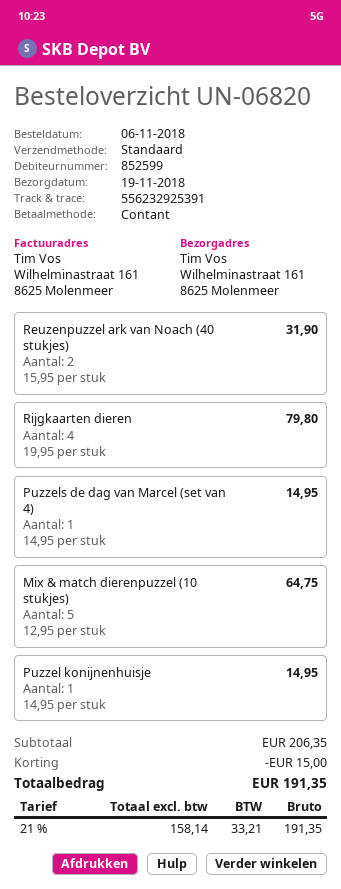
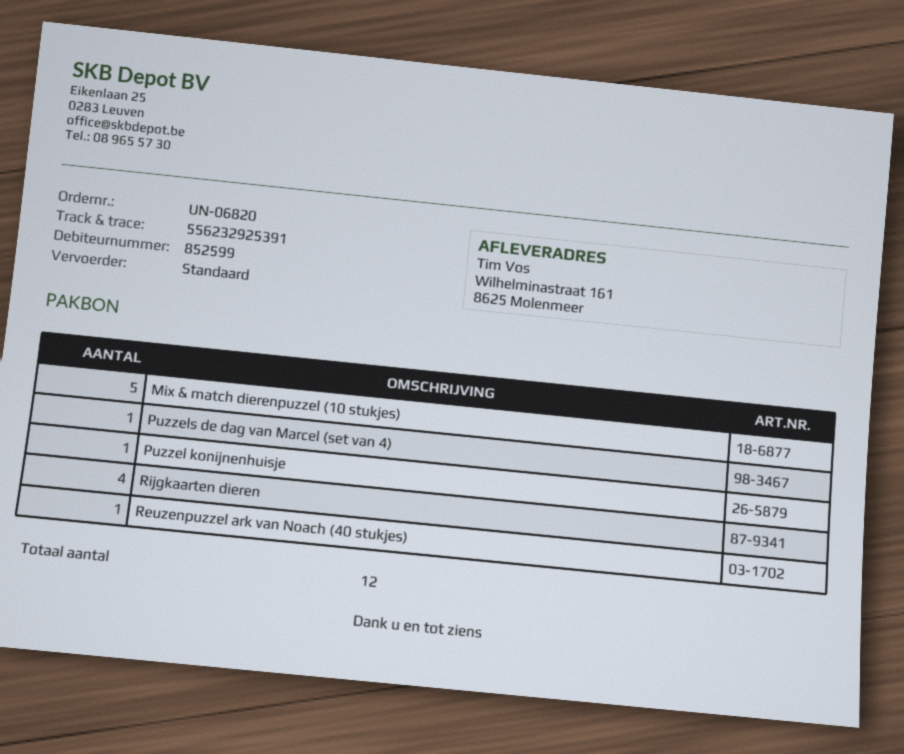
Reuzenpuzzel ark van Noach (40 stukjes): 2 -> 1

